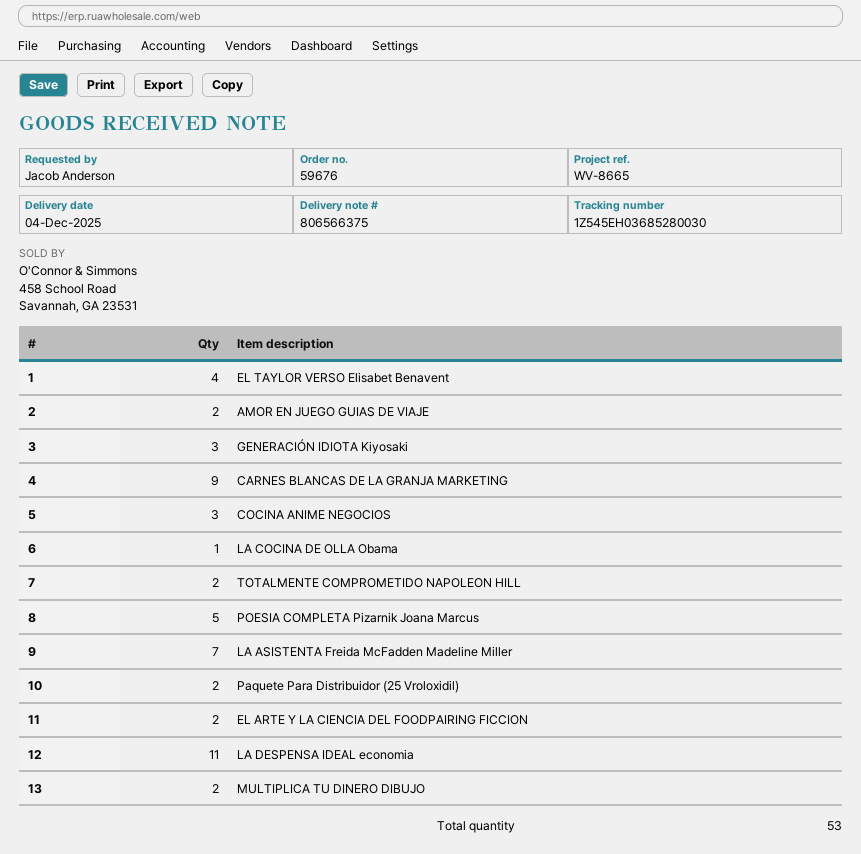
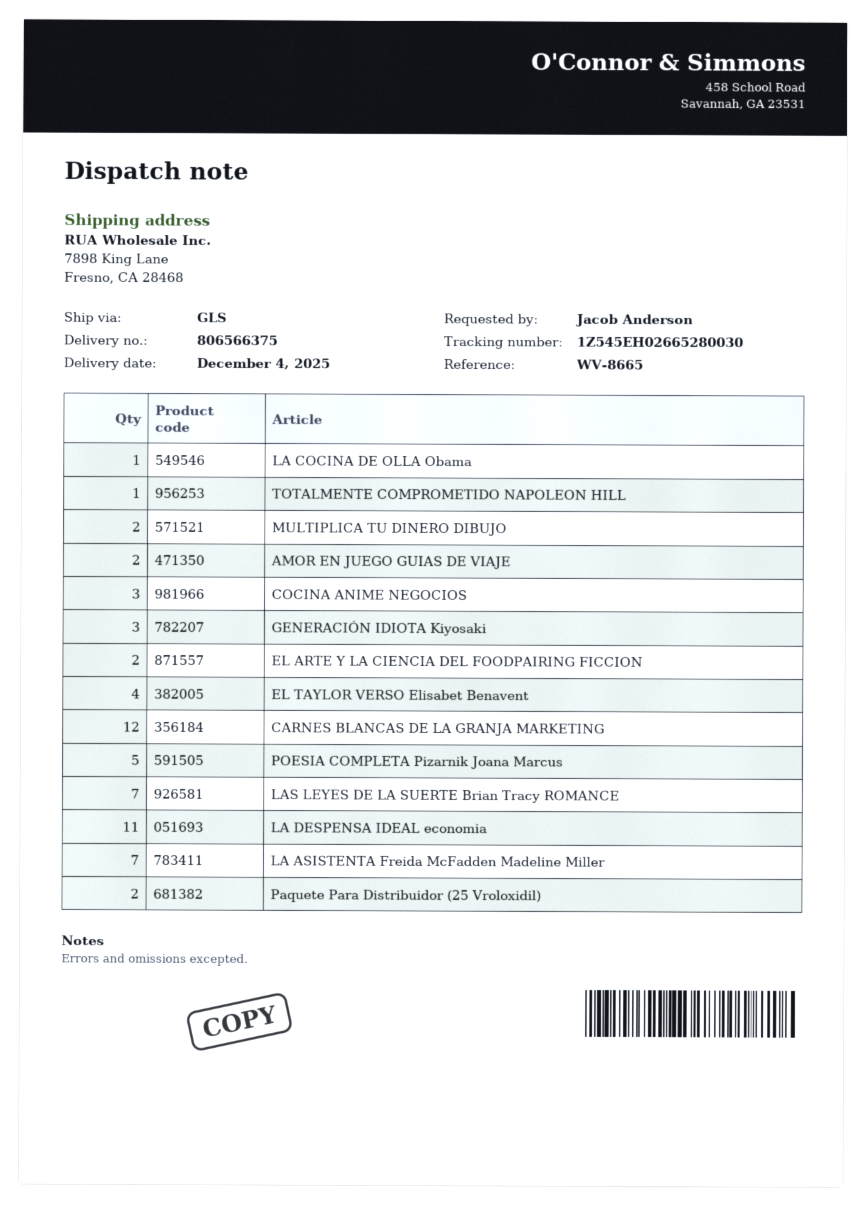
tracking number: 1Z545EH03685280030 -> 1Z545EH02665280030
CARNES BLANCAS DE LA GRANJA MARKETING: 9 -> 12
TOTALMENTE COMPROMETIDO NAPOLEON HILL: 2 -> 1
LAS LEYES DE LA SUERTE Brian Tracy ROMANCE: none -> 7

